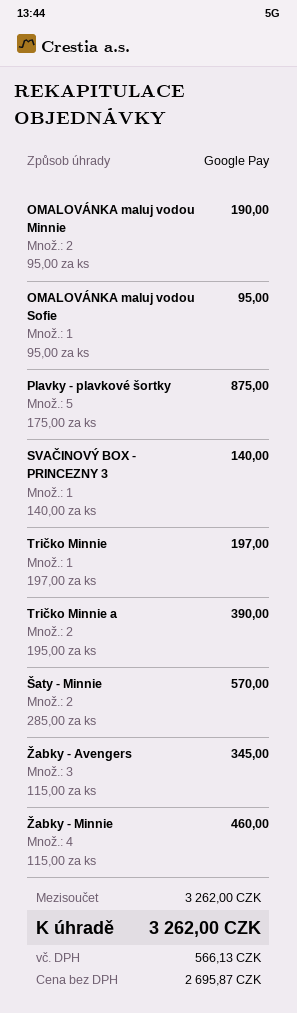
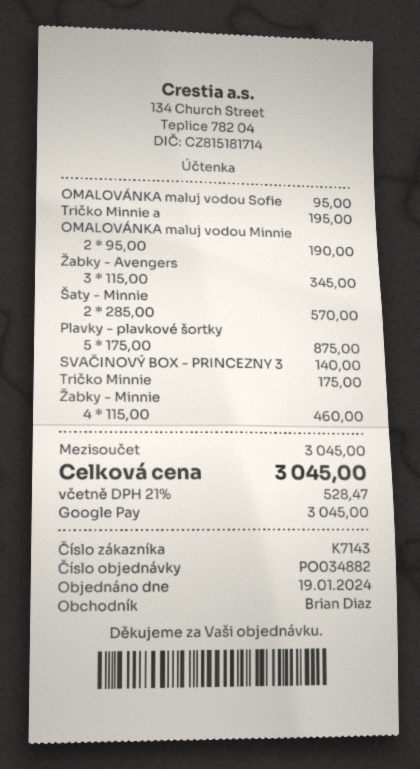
Tričko Minnie: 1 x 197.00 = 197.00 -> 1 x 175.00 = 175.00
Tričko Minnie a: 2 x 195.00 = 390.00 -> 1 x 195.00 = 195.00
subtotal: 3262.00 -> 3045.00
tax: 566.13 -> 528.47
total: 3262.00 -> 3045.00

